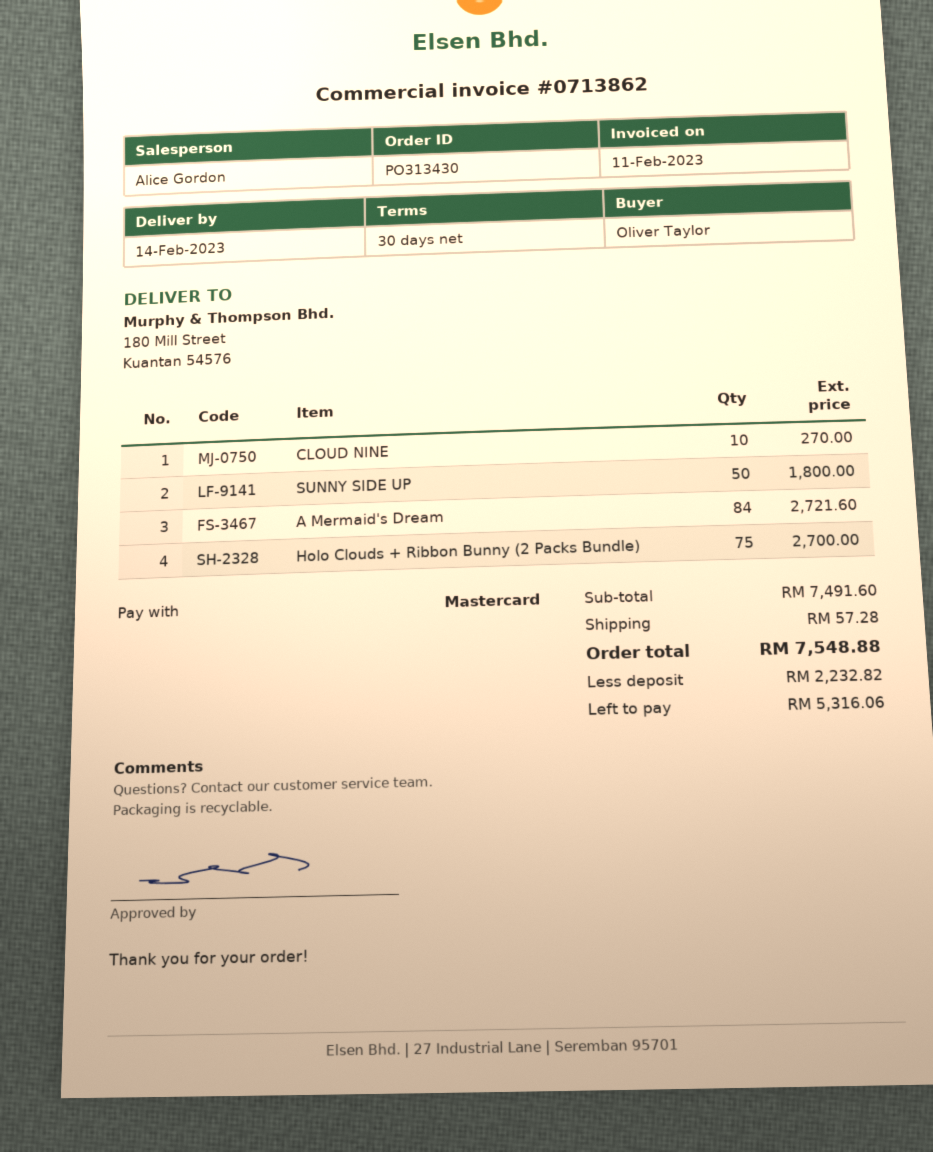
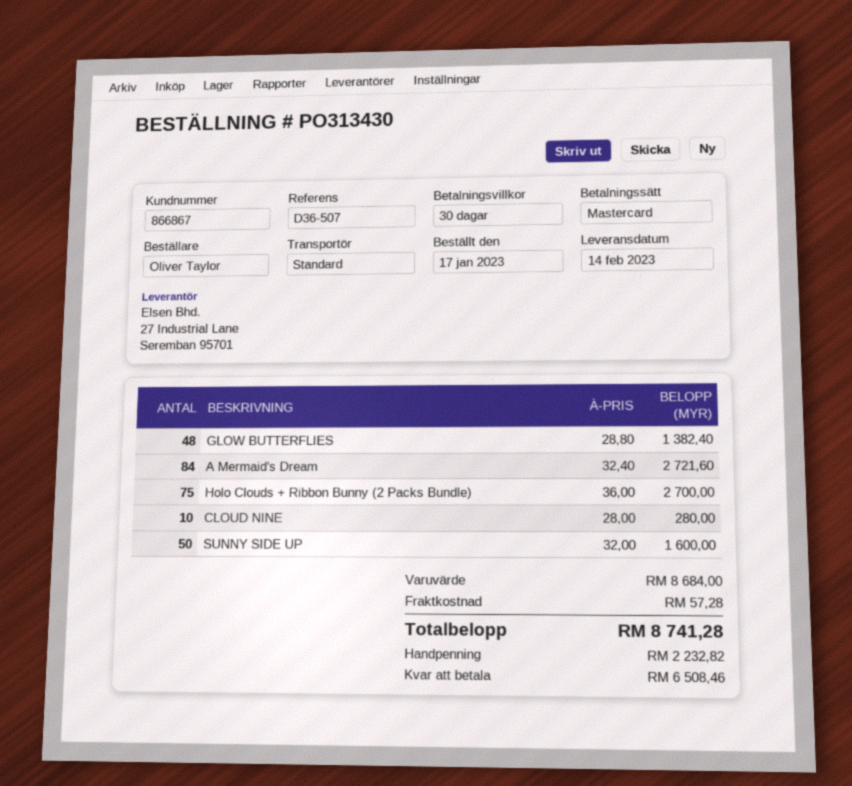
CLOUD NINE: 10 for 270.00 -> 10 for 280.00
SUNNY SIDE UP: 50 for 1800.00 -> 50 for 1600.00
GLOW BUTTERFLIES: none -> 48 for 1382.40
subtotal: 7491.60 -> 8684.00
total: 7548.88 -> 8741.28
balance: 5316.06 -> 6508.46

